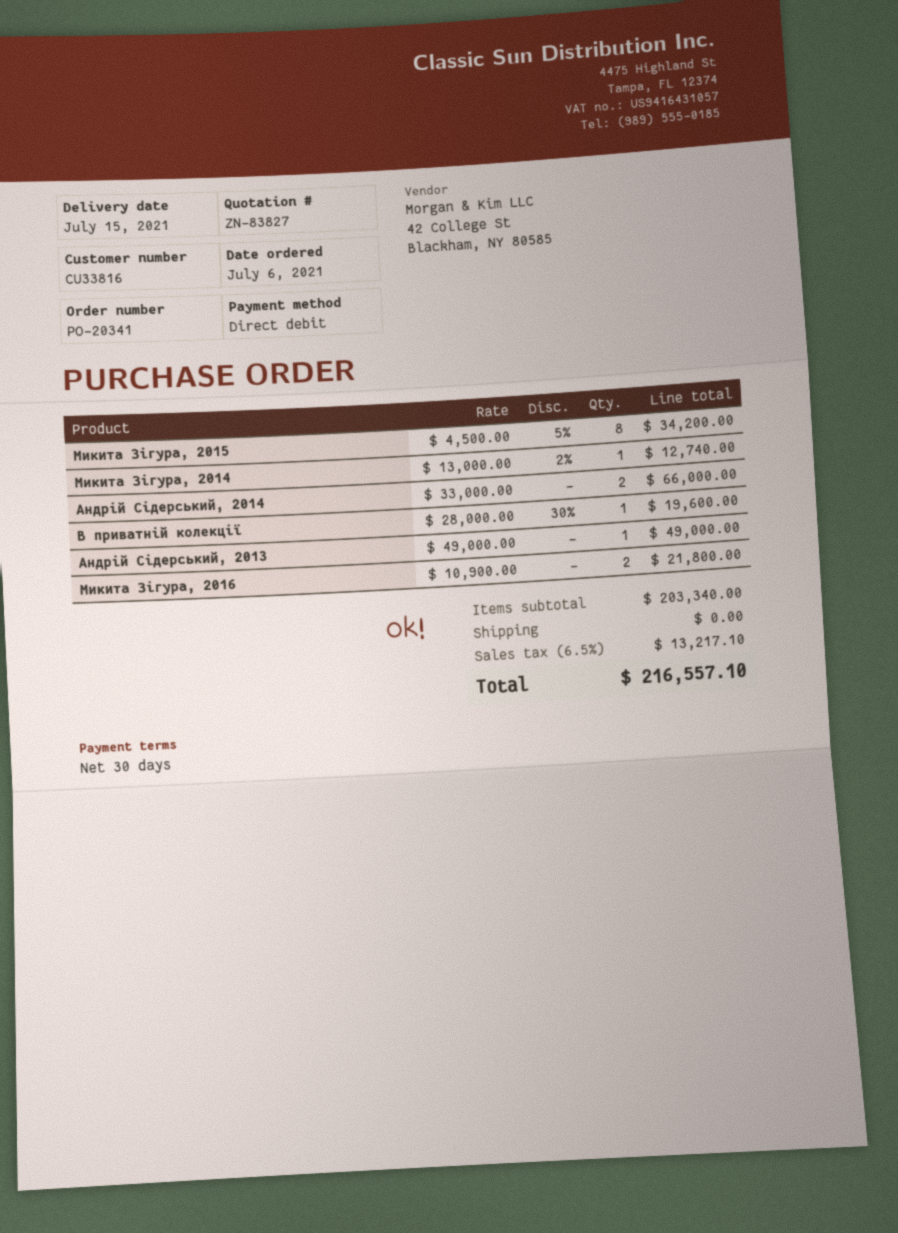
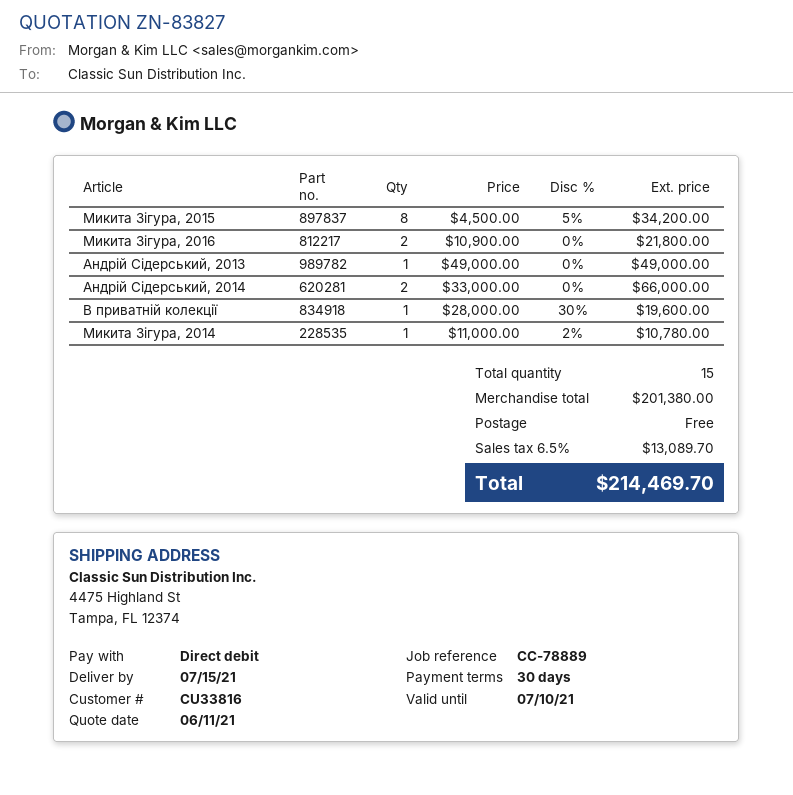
Микита Зігура, 2014: 1 x 13000.00 - 2% = 12740.00 -> 1 x 11000.00 - 2% = 10780.00
subtotal: 203340.00 -> 201380.00
tax: 6.5% = 13217.10 -> 6.5% = 13089.70
total: 216557.10 -> 214469.70

